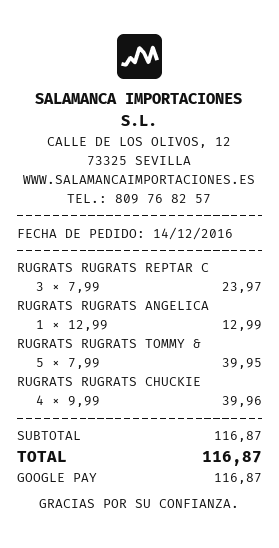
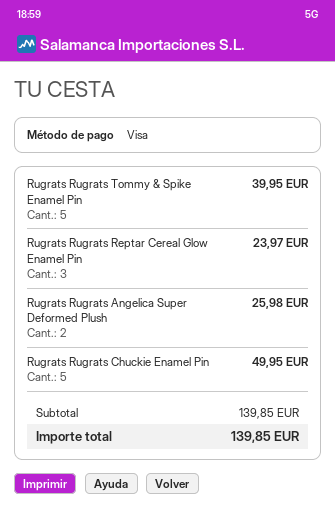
payment method: Google Pay -> Visa
RUGRATS RUGRATS ANGELICA: 1 for 12.99 -> 2 for 25.98
RUGRATS RUGRATS CHUCKIE: 4 for 39.96 -> 5 for 49.95
subtotal: 116.87 -> 139.85
total: 116.87 -> 139.85

